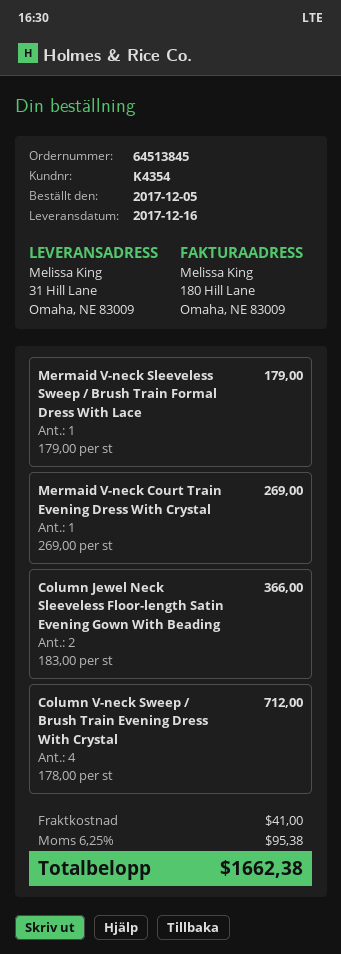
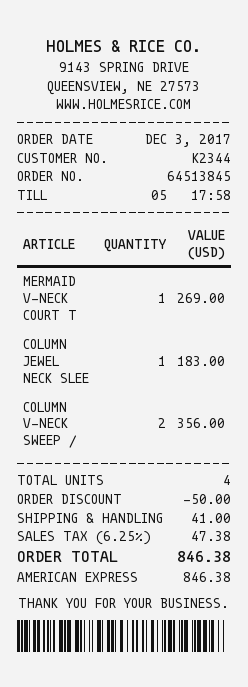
order date: 2017-12-05 -> 2017-12-03
customer number: K4354 -> K2344
Mermaid V-neck Sleeveless Sweep / Brush Train Formal Dress With Lace: 1 for 179.00 -> none
Column Jewel Neck Sleeveless Floor-length Satin Evening Gown With Beading: 2 for 366.00 -> 1 for 183.00
Column V-neck Sweep / Brush Train Evening Dress With Crystal: 4 for 712.00 -> 2 for 356.00
discount: none -> 50.00
tax: 6.25% = 95.38 -> 6.25% = 47.38
total: 1662.38 -> 846.38

